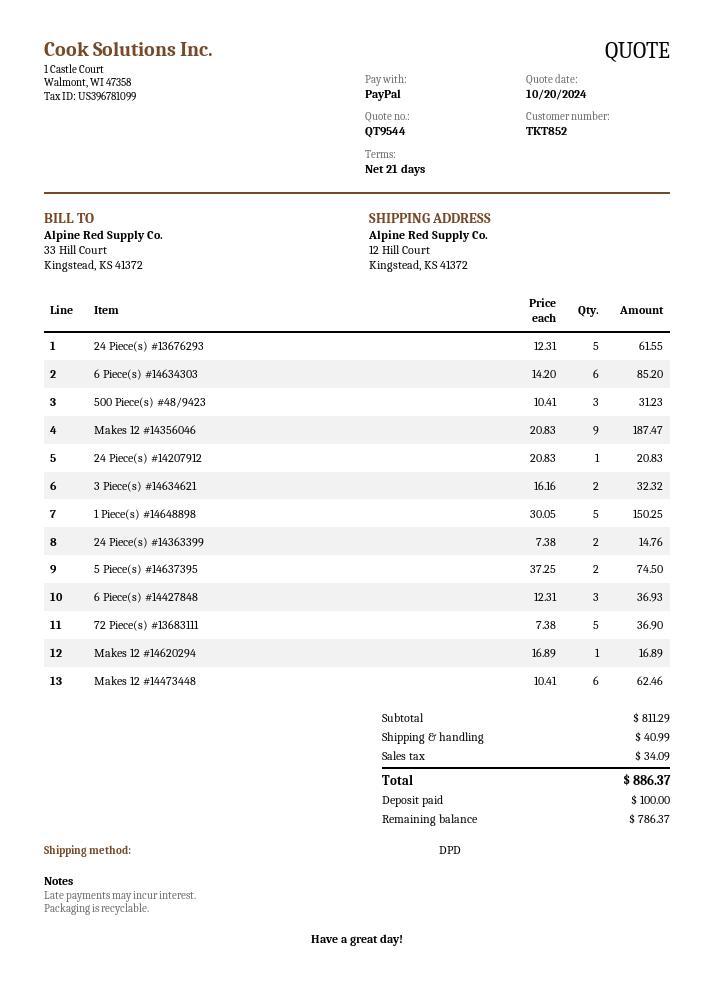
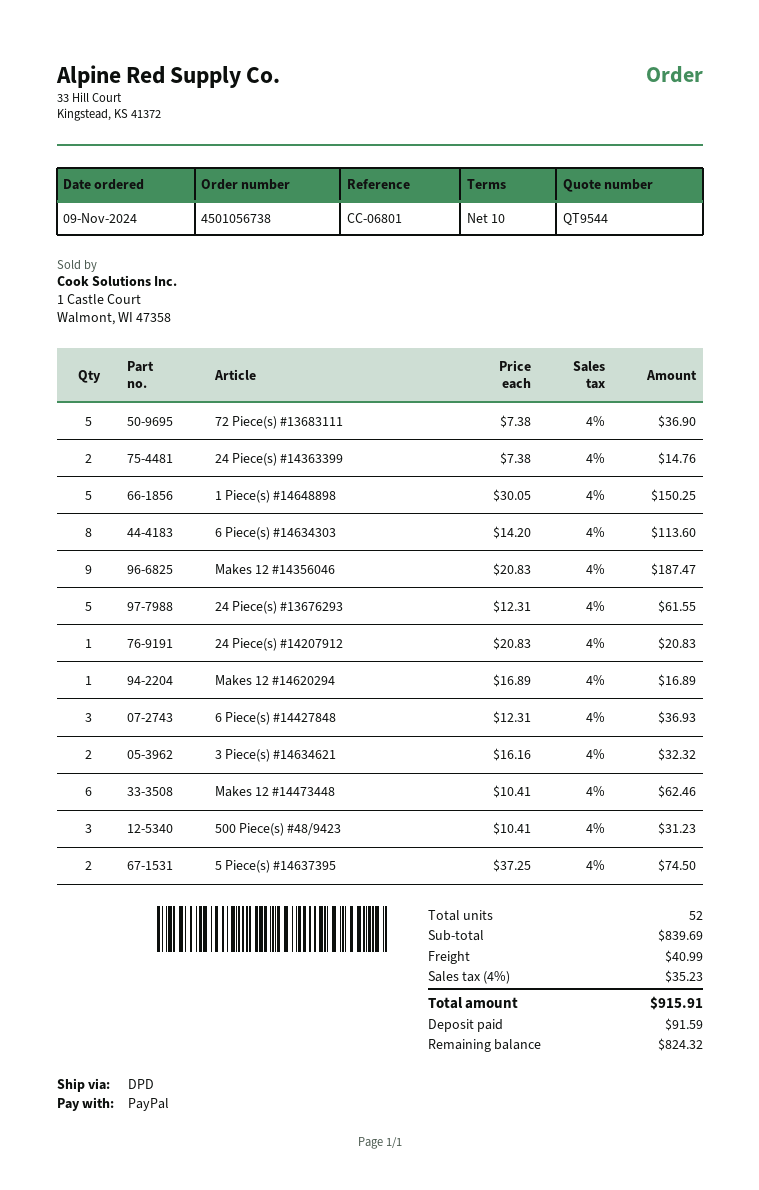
payment terms: 21 days -> 10 days
6 Piece(s) #14634303: 6 x 14.20 = 85.20 -> 8 x 14.20 = 113.60
subtotal: 811.29 -> 839.69
tax: 34.09 -> 35.23
total: 886.37 -> 915.91
deposit: 100.00 -> 91.59
balance: 786.37 -> 824.32

